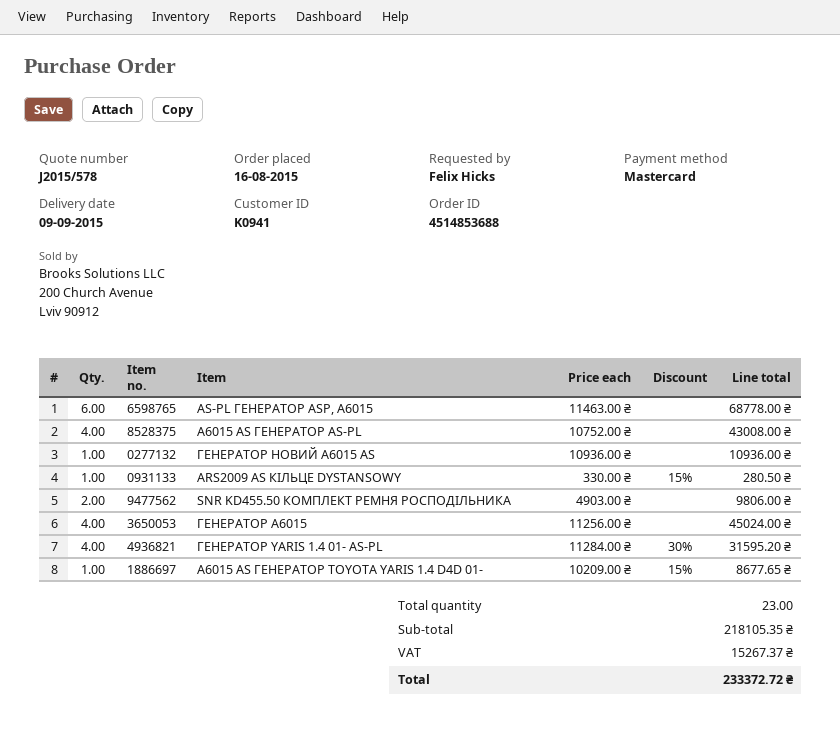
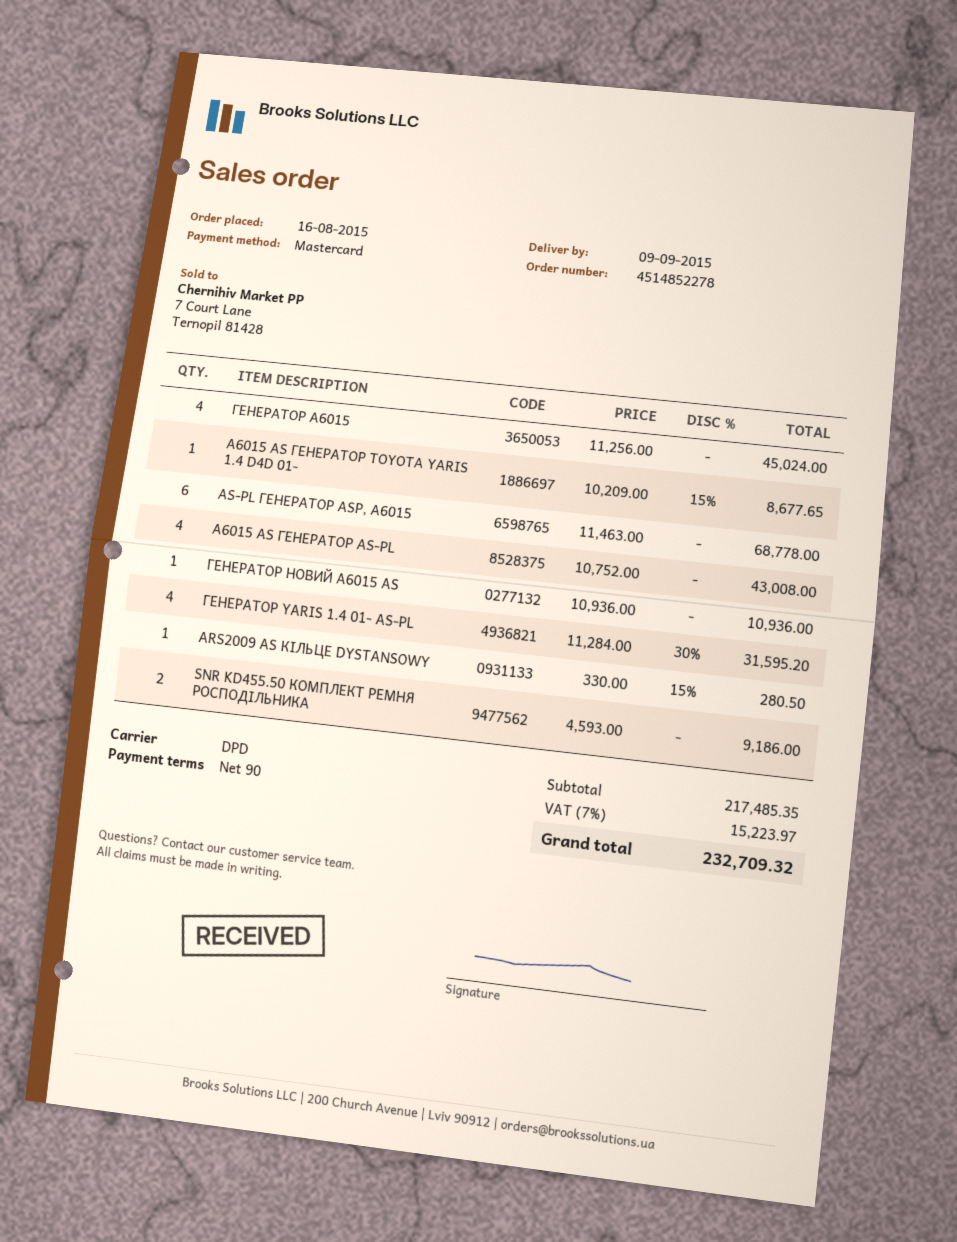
order number: 4514853688 -> 4514852278
SNR KD455.50 КОМПЛЕКТ РЕМНЯ РОСПОДІЛЬНИКА: 2 x 4903.00 = 9806.00 -> 2 x 4593.00 = 9186.00
subtotal: 218105.35 -> 217485.35
tax: 15267.37 -> 15223.97
total: 233372.72 -> 232709.32

